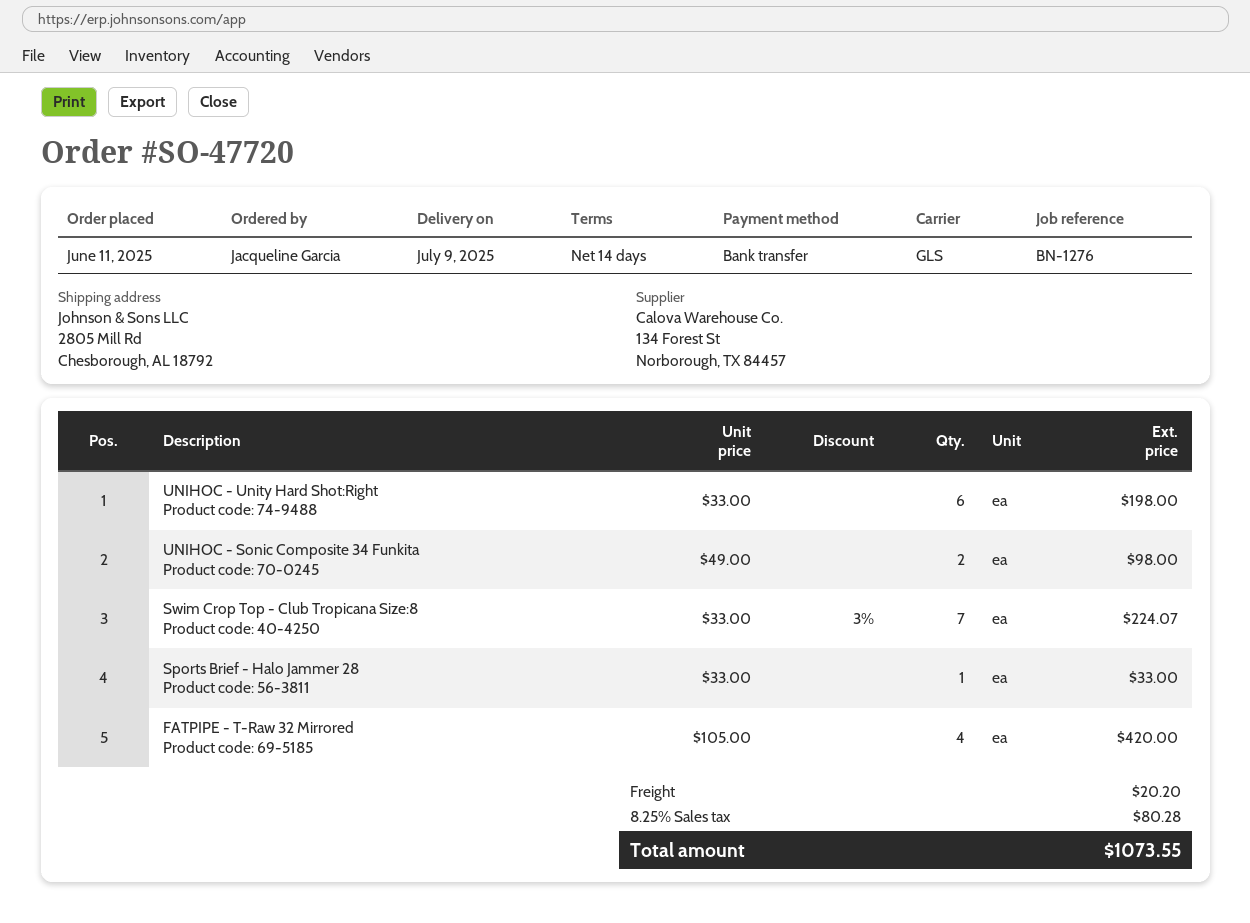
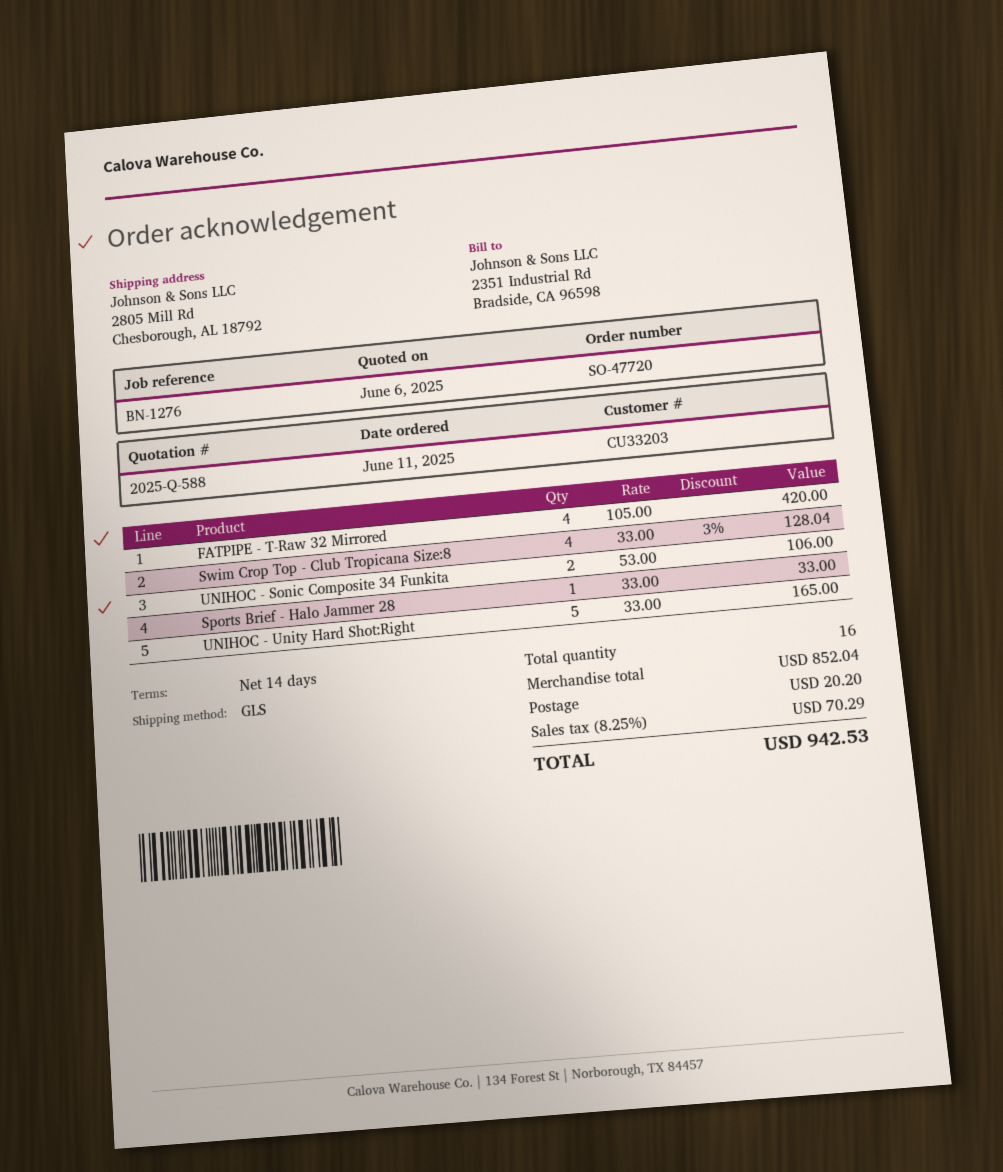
UNIHOC - Unity Hard Shot:Right: 6 x 33.00 = 198.00 -> 5 x 33.00 = 165.00
UNIHOC - Sonic Composite 34 Funkita: 2 x 49.00 = 98.00 -> 2 x 53.00 = 106.00
Swim Crop Top - Club Tropicana Size:8: 7 x 33.00 - 3% = 224.07 -> 4 x 33.00 - 3% = 128.04
tax: 8.25% = 80.28 -> 8.25% = 70.29
total: 1073.55 -> 942.53

